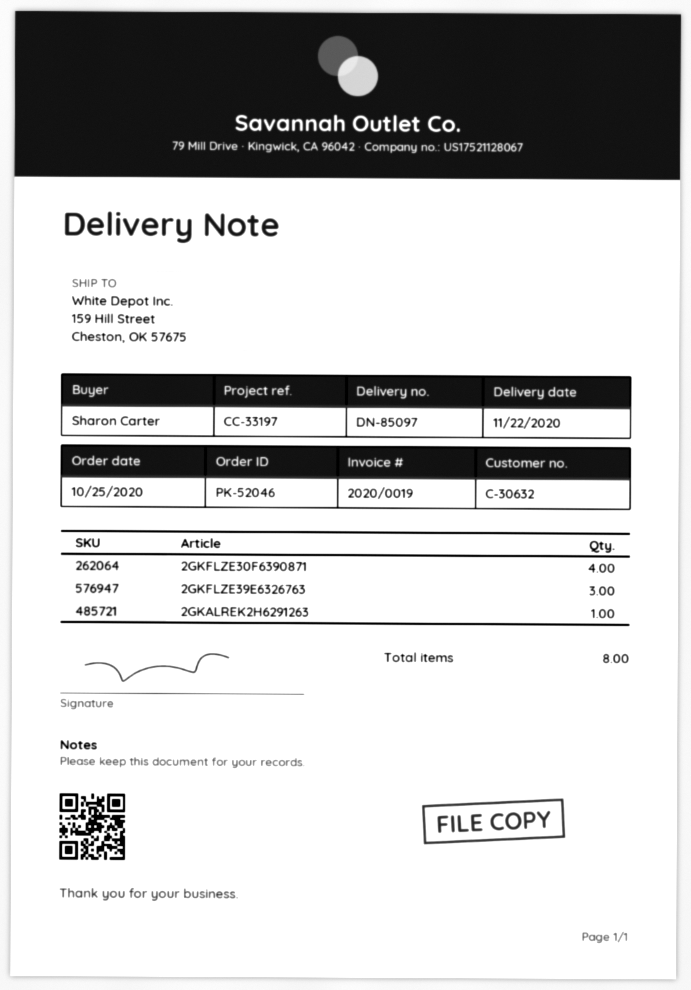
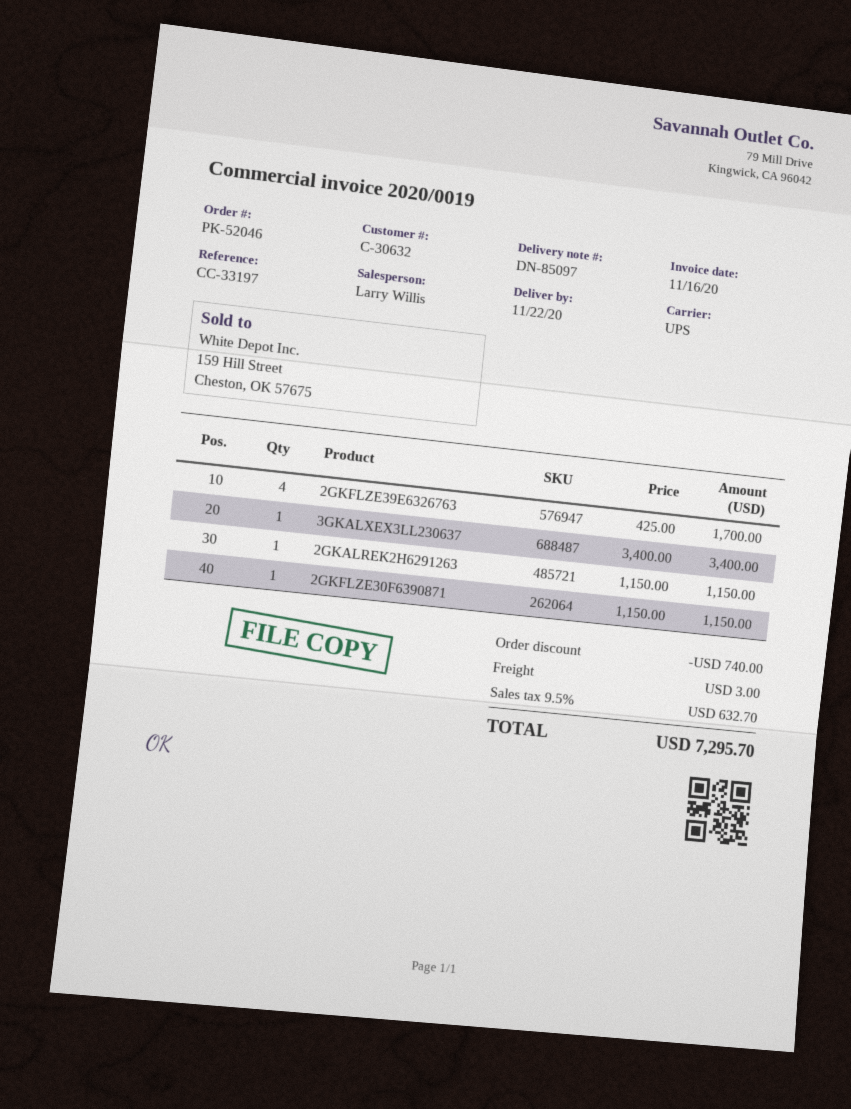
2GKFLZE30F6390871: 4 -> 1
2GKFLZE39E6326763: 3 -> 4
3GKALXEX3LL230637: none -> 1

